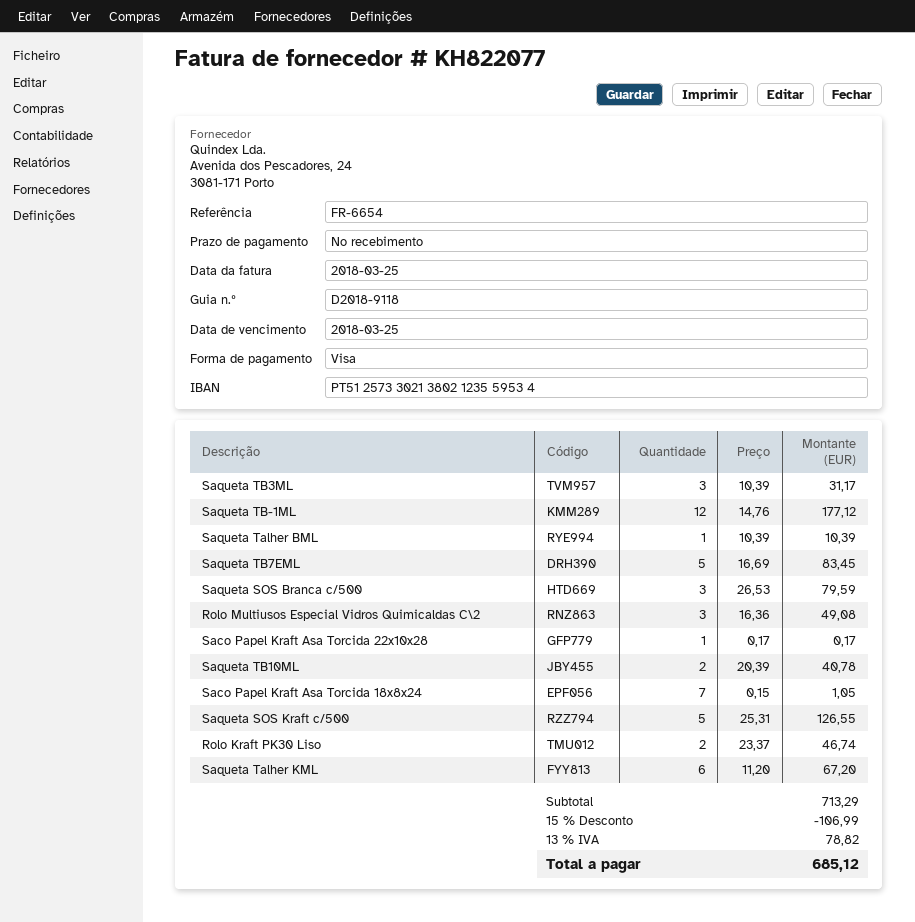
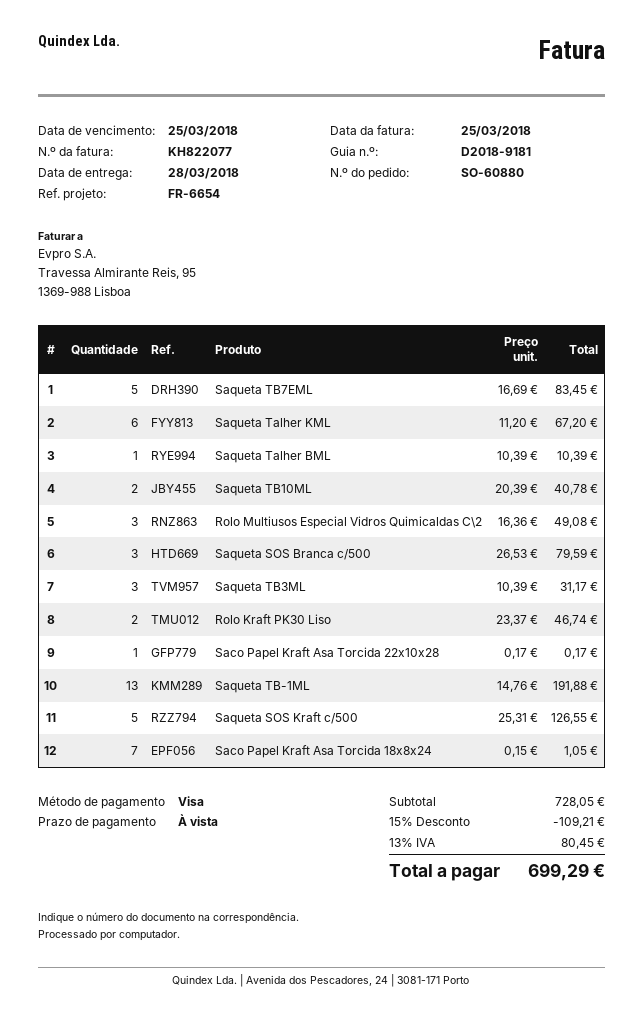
delivery note number: D2018-9118 -> D2018-9181
Saqueta TB-1ML: 12 x 14.76 = 177.12 -> 13 x 14.76 = 191.88
subtotal: 713.29 -> 728.05
discount: 15% = 106.99 -> 15% = 109.21
tax: 13% = 78.82 -> 13% = 80.45
total: 685.12 -> 699.29

